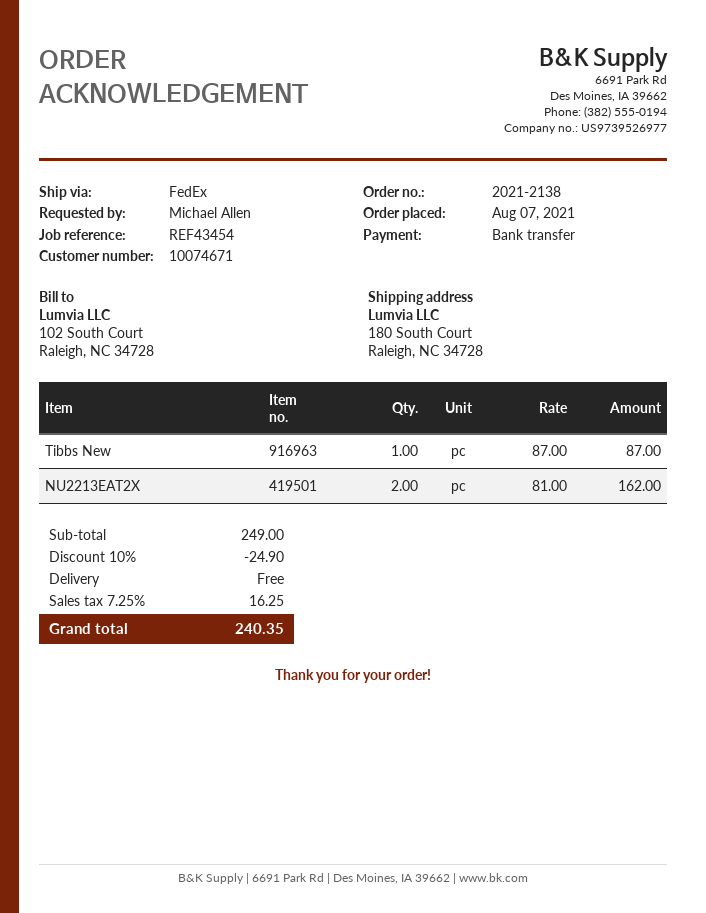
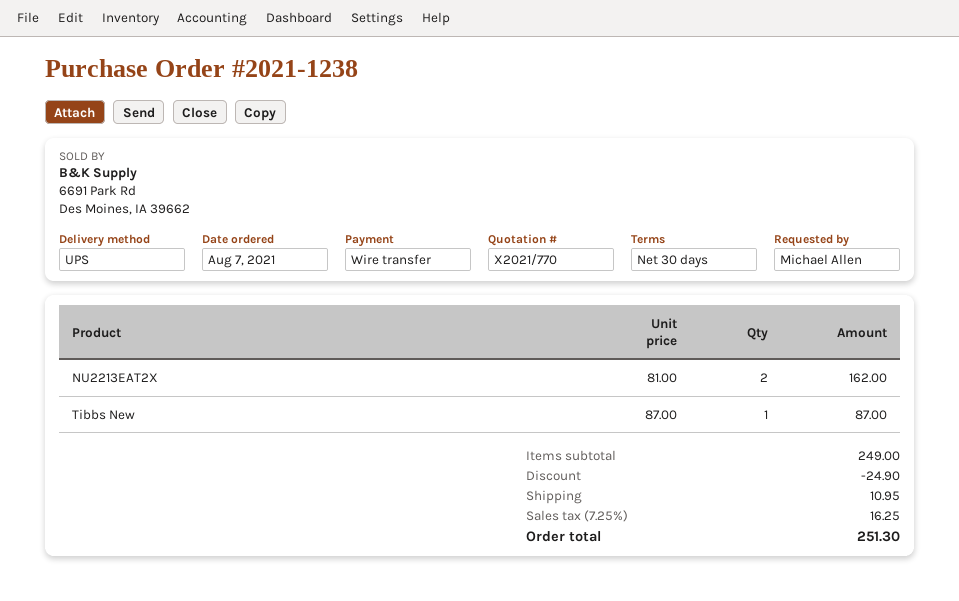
order number: 2021-2138 -> 2021-1238
shipping method: FedEx -> UPS
shipping: 0.00 -> 10.95
total: 240.35 -> 251.30

